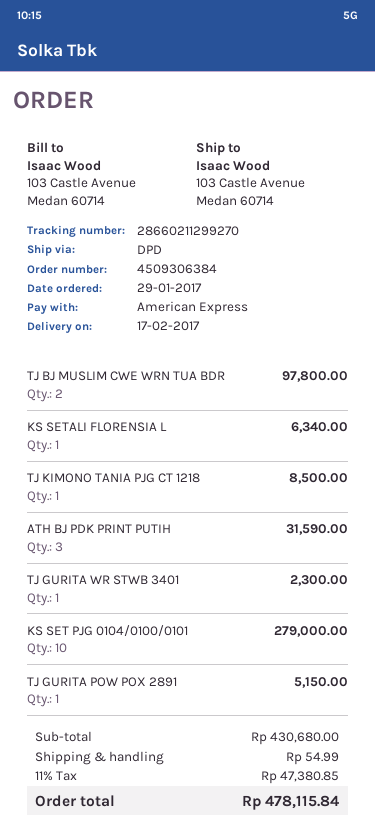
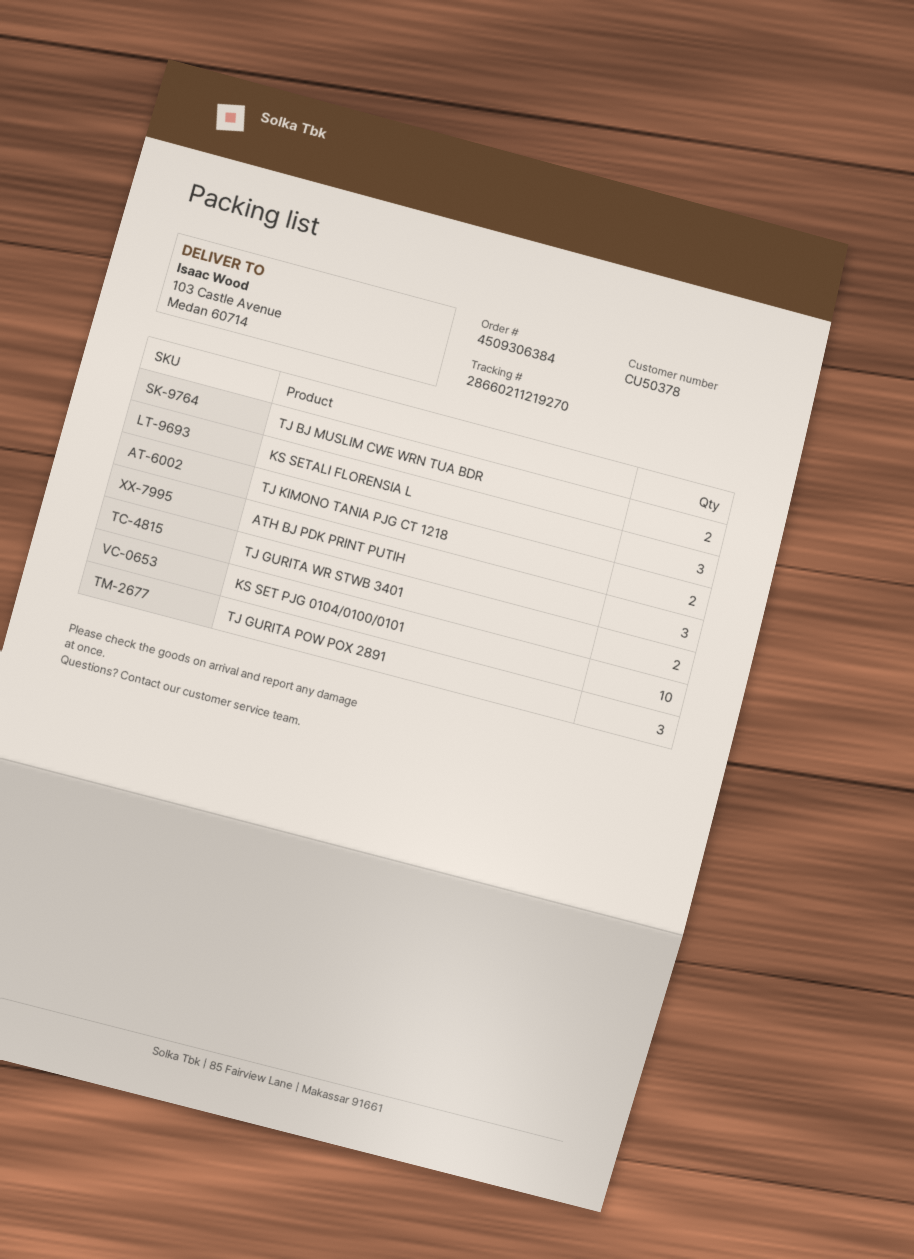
tracking number: 28660211299270 -> 28660211219270
KS SETALI FLORENSIA L: 1 -> 3
TJ KIMONO TANIA PJG CT 1218: 1 -> 2
TJ GURITA WR STWB 3401: 1 -> 2
TJ GURITA POW POX 2891: 1 -> 3

